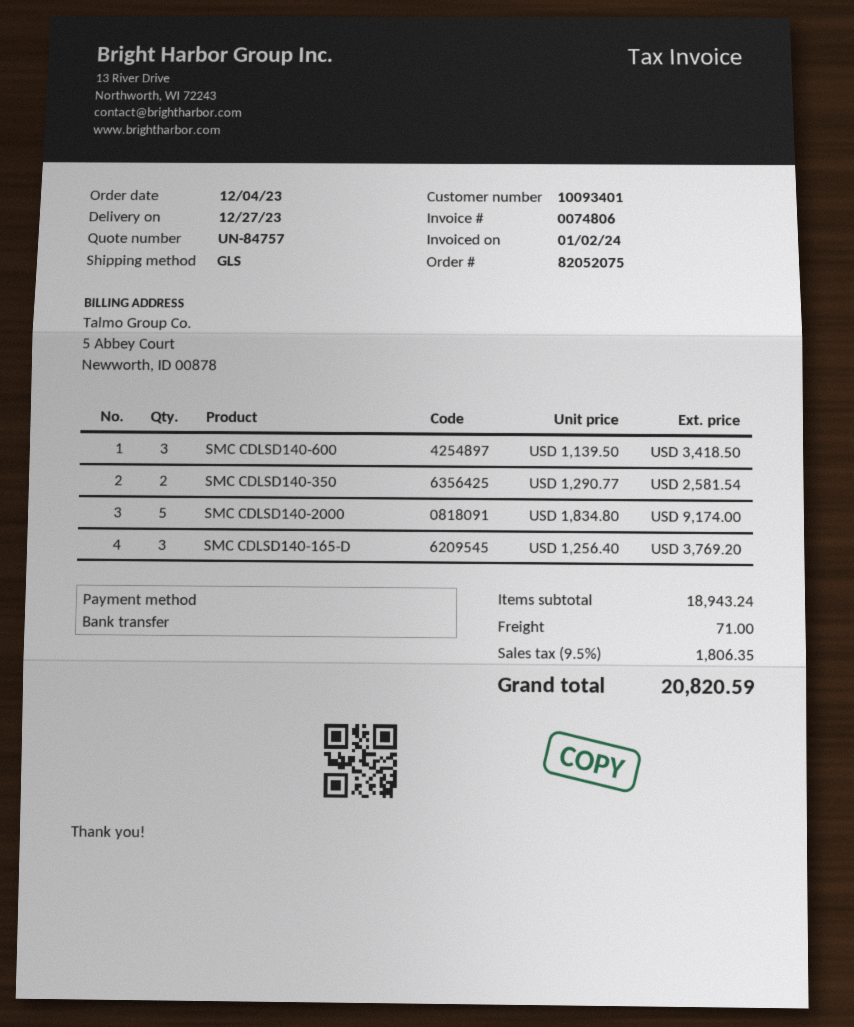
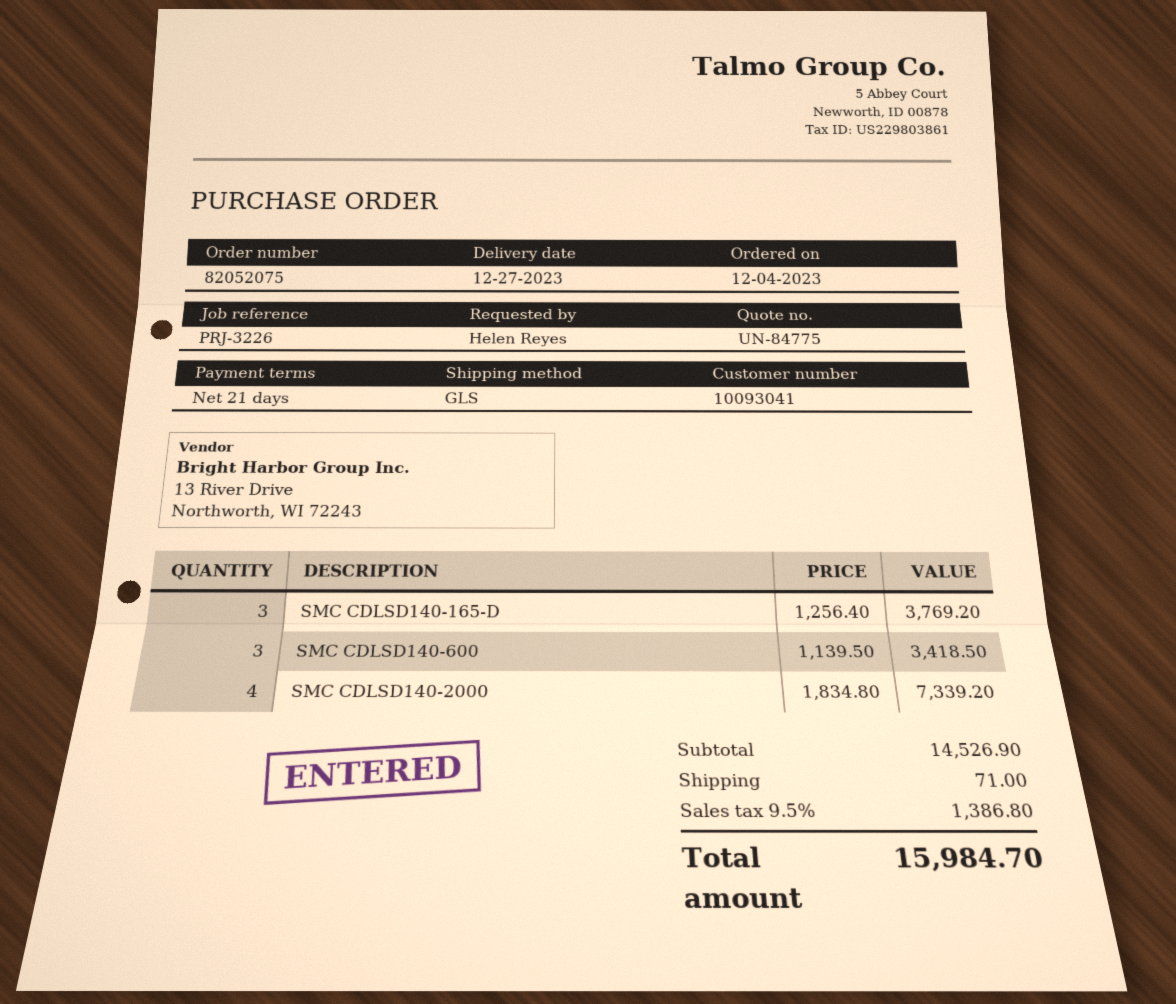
quote number: UN-84757 -> UN-84775
customer number: 10093401 -> 10093041
SMC CDLSD140-350: 2 x 1290.77 = 2581.54 -> none
SMC CDLSD140-2000: 5 x 1834.80 = 9174.00 -> 4 x 1834.80 = 7339.20
subtotal: 18943.24 -> 14526.90
tax: 9.5% = 1806.35 -> 9.5% = 1386.80
total: 20820.59 -> 15984.70

